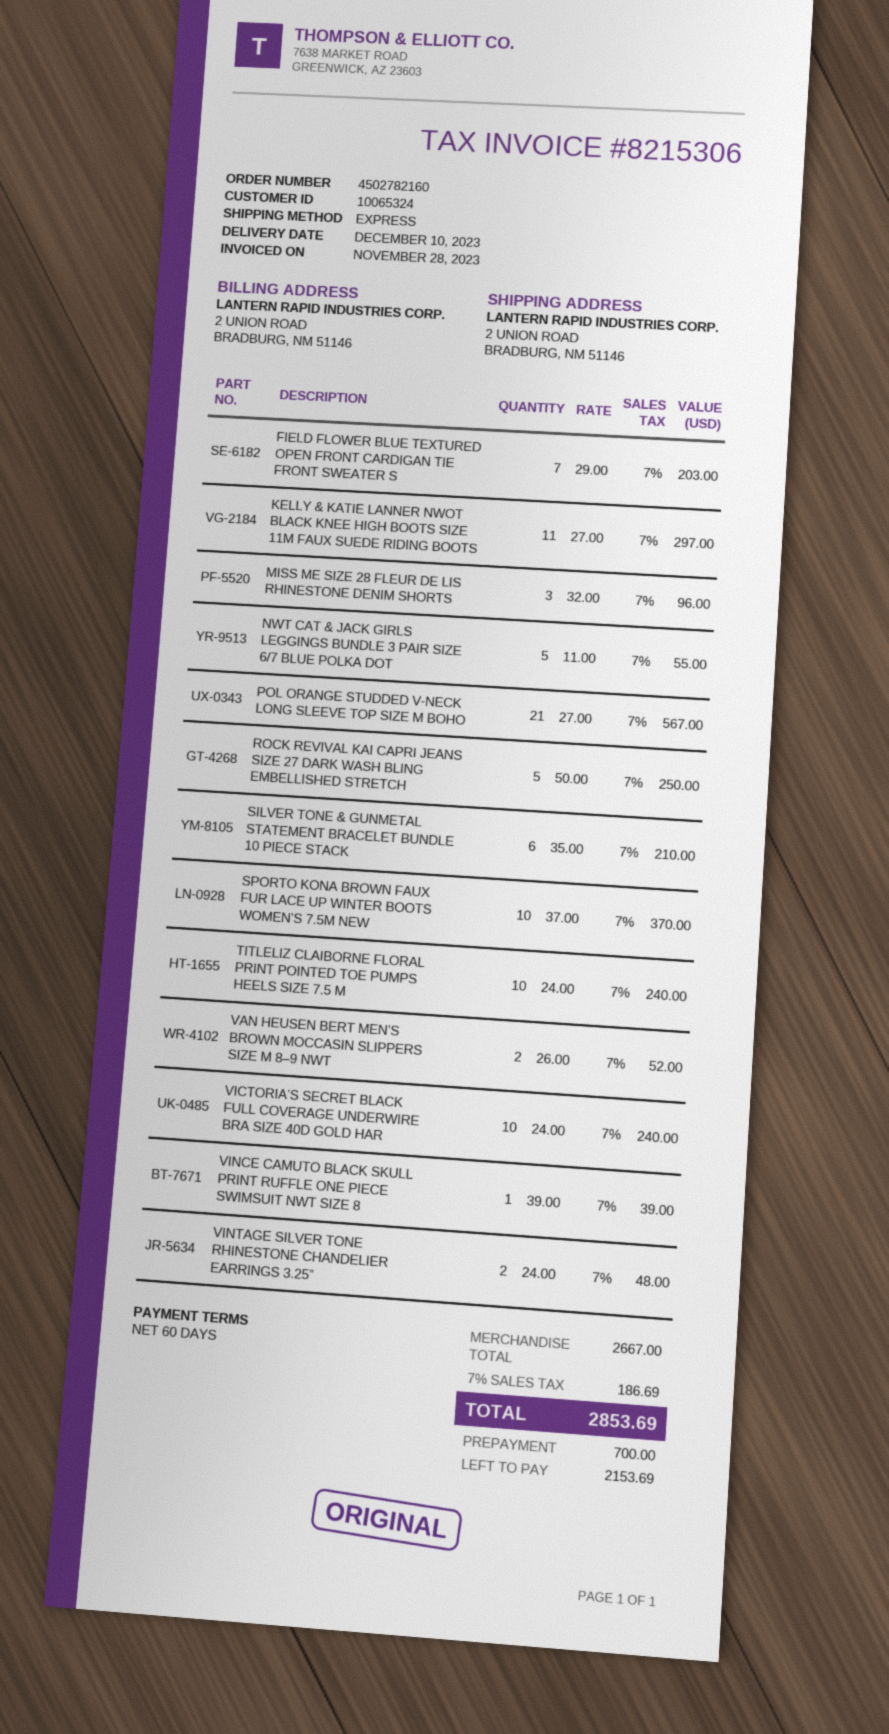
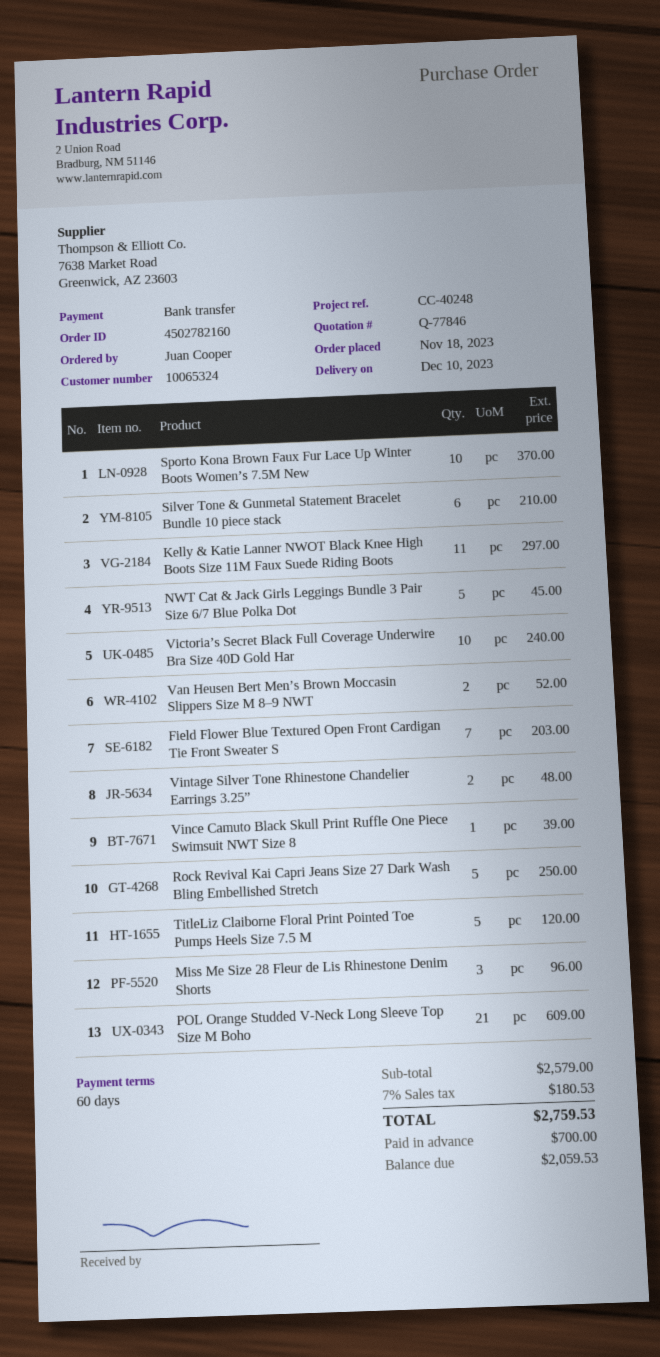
NWT CAT & JACK GIRLS LEGGINGS BUNDLE 3 PAIR SIZE 6/7 BLUE POLKA DOT: 5 for 55.00 -> 5 for 45.00
POL ORANGE STUDDED V-NECK LONG SLEEVE TOP SIZE M BOHO: 21 for 567.00 -> 21 for 609.00
TITLELIZ CLAIBORNE FLORAL PRINT POINTED TOE PUMPS HEELS SIZE 7.5 M: 10 for 240.00 -> 5 for 120.00
subtotal: 2667.00 -> 2579.00
tax: 7% = 186.69 -> 7% = 180.53
total: 2853.69 -> 2759.53
balance: 2153.69 -> 2059.53

